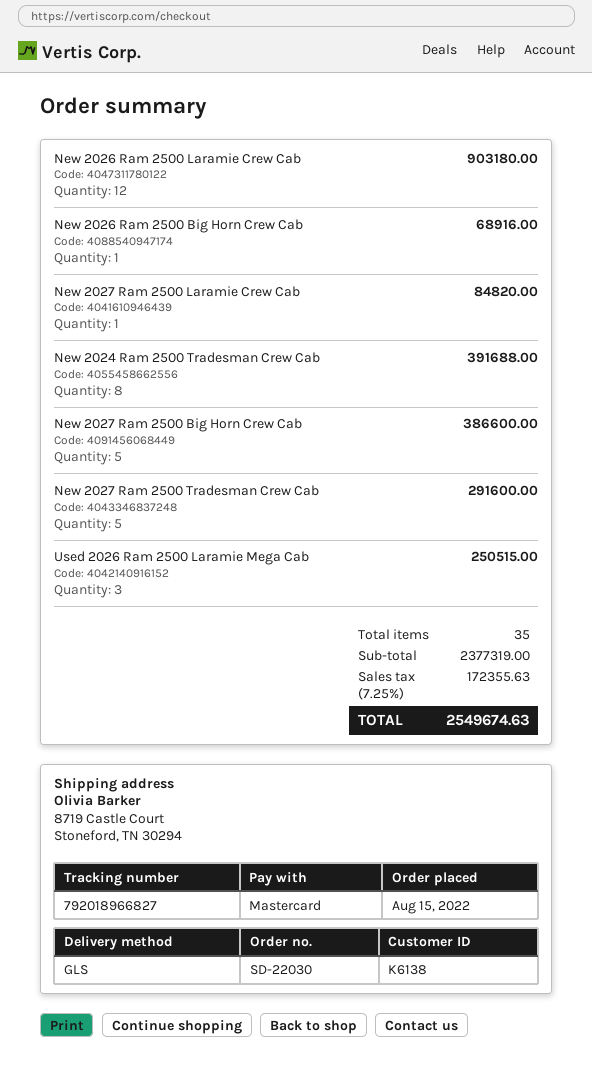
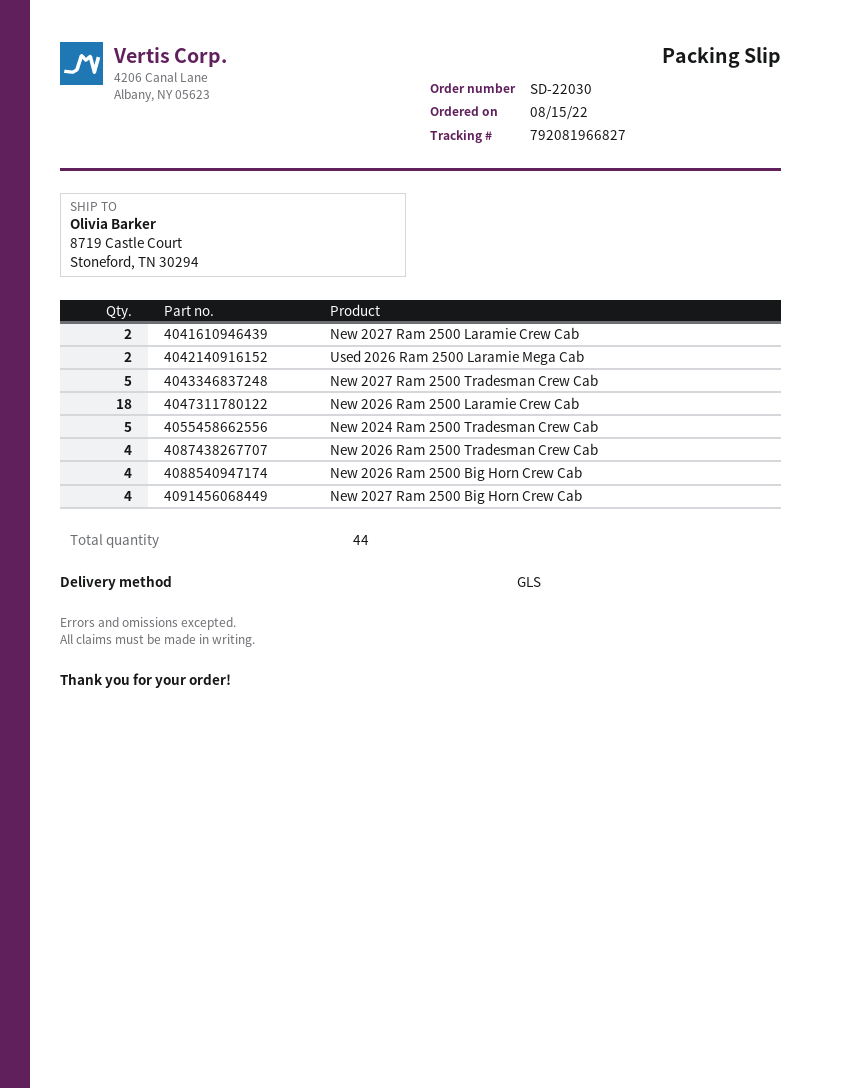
tracking number: 792018966827 -> 792081966827
New 2026 Ram 2500 Laramie Crew Cab: 12 -> 18
New 2026 Ram 2500 Big Horn Crew Cab: 1 -> 4
New 2027 Ram 2500 Laramie Crew Cab: 1 -> 2
New 2024 Ram 2500 Tradesman Crew Cab: 8 -> 5
New 2027 Ram 2500 Big Horn Crew Cab: 5 -> 4
Used 2026 Ram 2500 Laramie Mega Cab: 3 -> 2
New 2026 Ram 2500 Tradesman Crew Cab: none -> 4
total quantity: 35 -> 44

